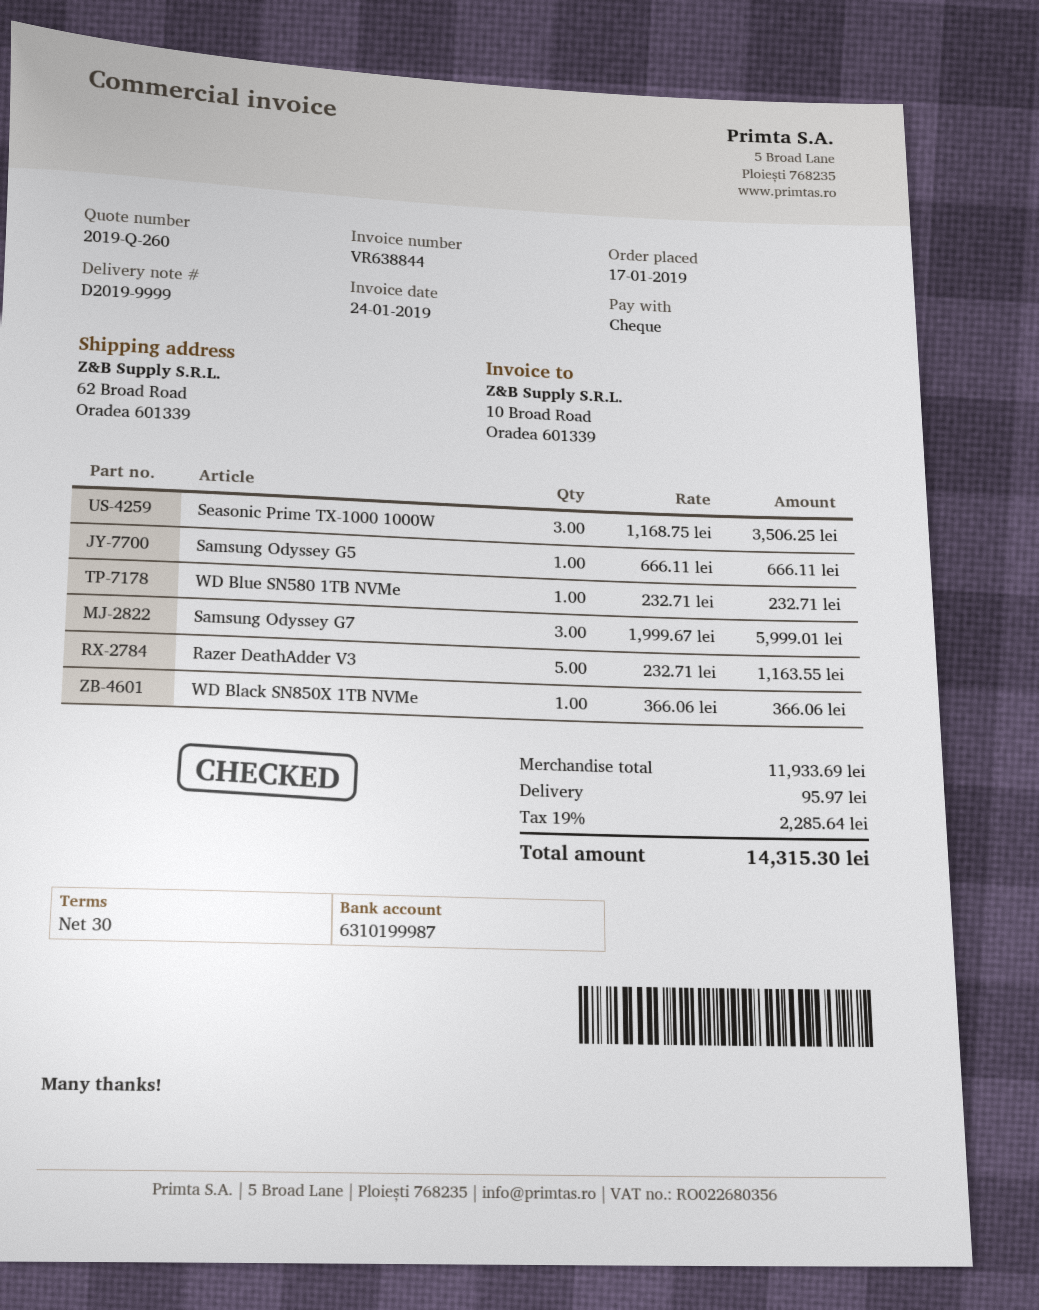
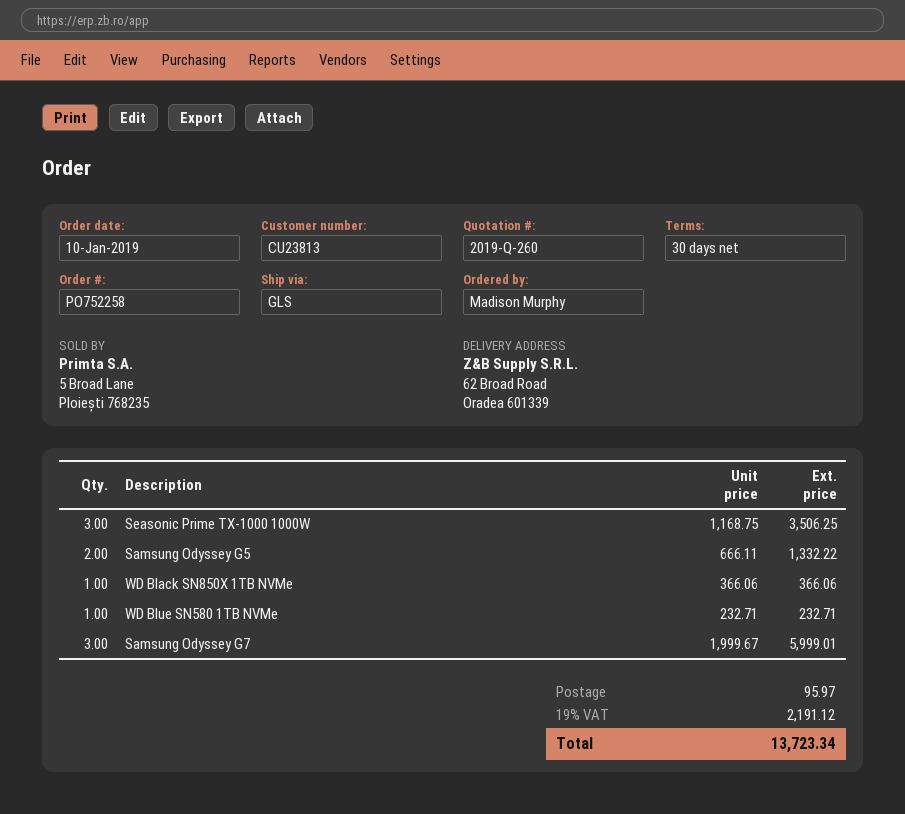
order date: 2019-01-17 -> 2019-01-10
Samsung Odyssey G5: 1 x 666.11 = 666.11 -> 2 x 666.11 = 1332.22
Razer DeathAdder V3: 5 x 232.71 = 1163.55 -> none
tax: 19% = 2285.64 -> 19% = 2191.12
total: 14315.30 -> 13723.34

